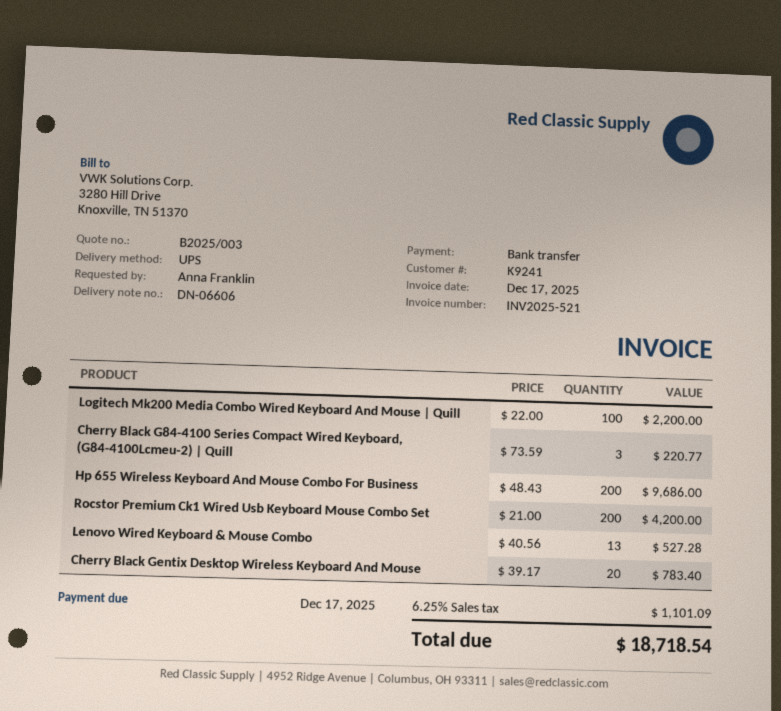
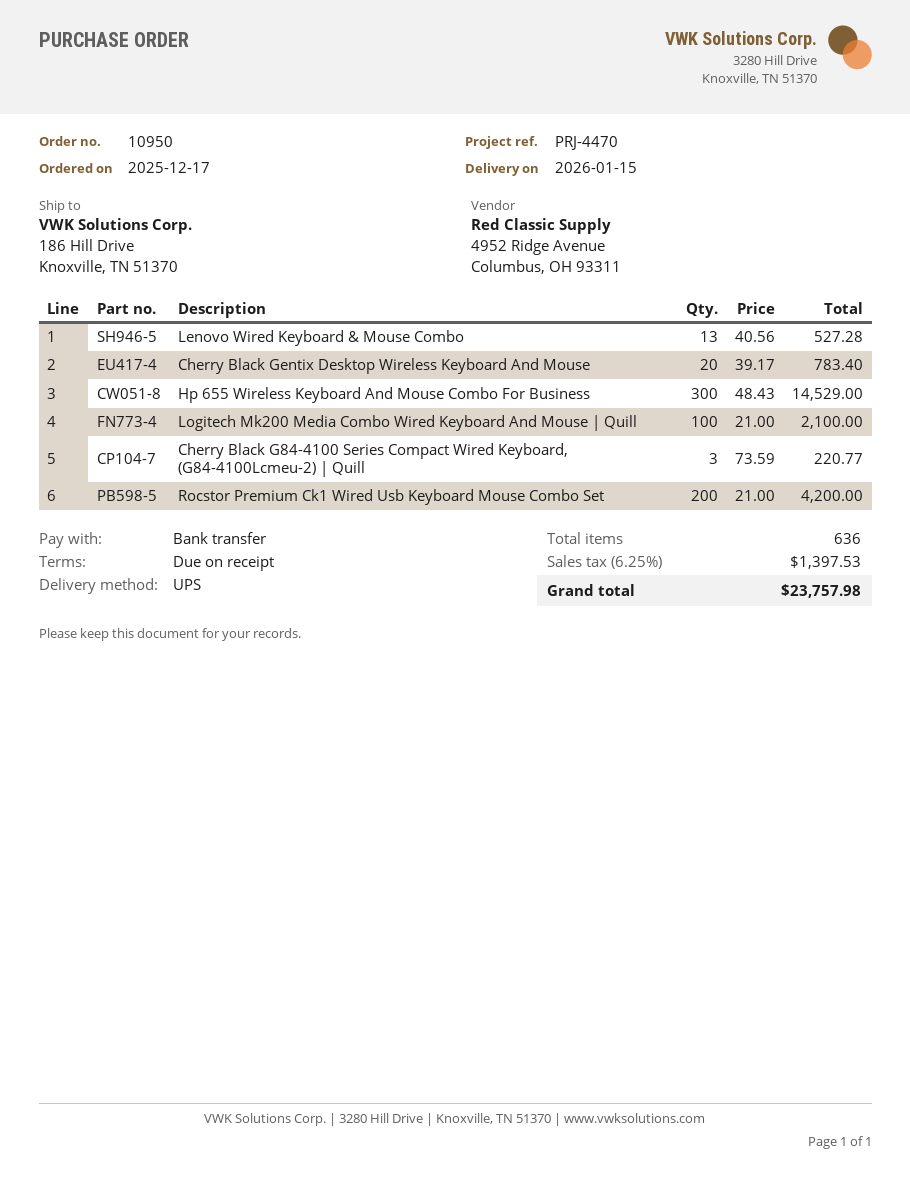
Logitech Mk200 Media Combo Wired Keyboard And Mouse | Quill: 100 x 22.00 = 2200.00 -> 100 x 21.00 = 2100.00
Hp 655 Wireless Keyboard And Mouse Combo For Business: 200 x 48.43 = 9686.00 -> 300 x 48.43 = 14529.00
tax: 6.25% = 1101.09 -> 6.25% = 1397.53
total: 18718.54 -> 23757.98

